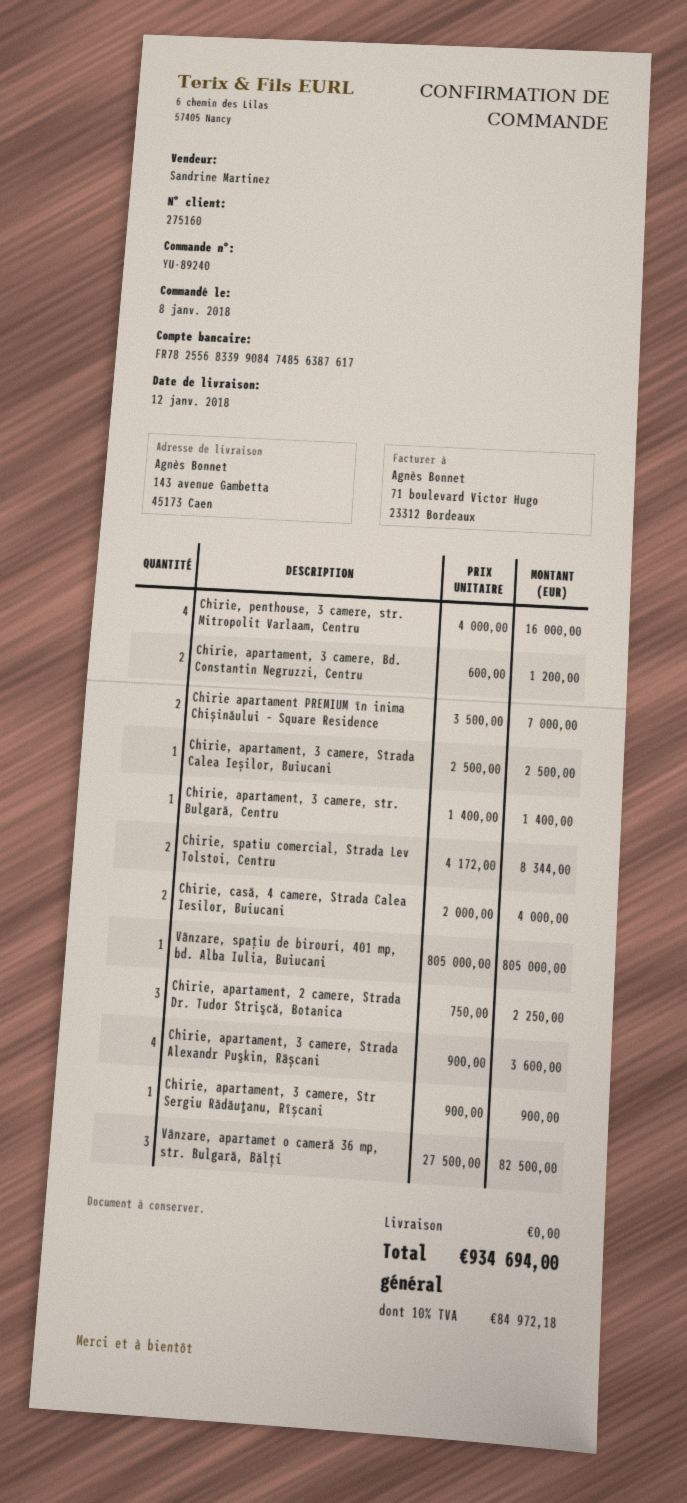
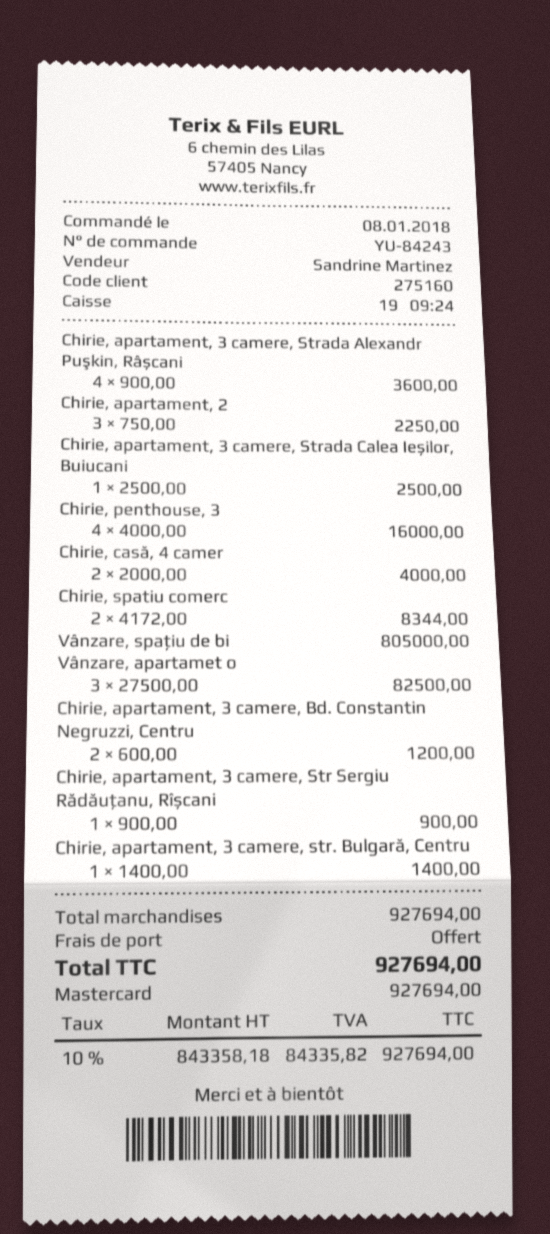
order number: YU-89240 -> YU-84243
Chirie apartament PREMIUM în inima Chișinăului – Square Residence: 2 x 3500.00 = 7000.00 -> none
tax: 10% = 84972.18 -> 10% = 84335.82
total: 934694.00 -> 927694.00

